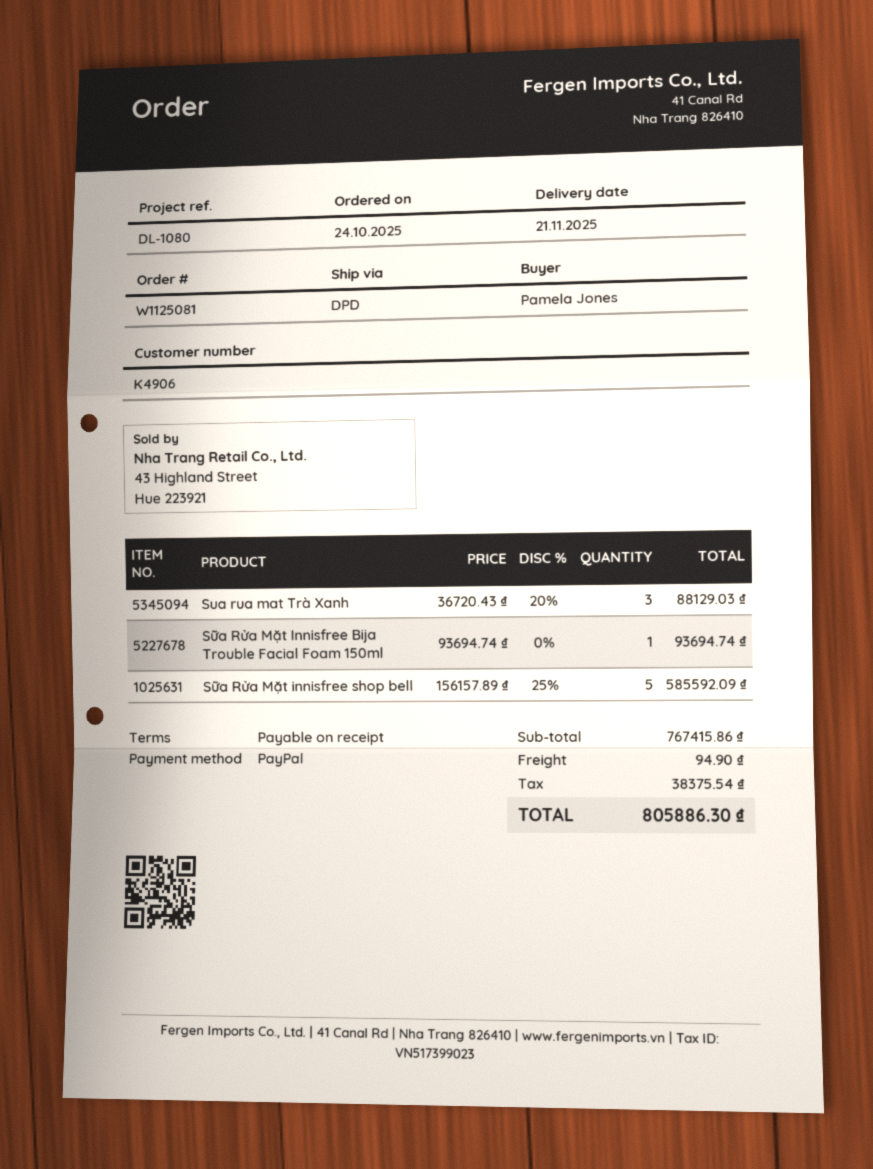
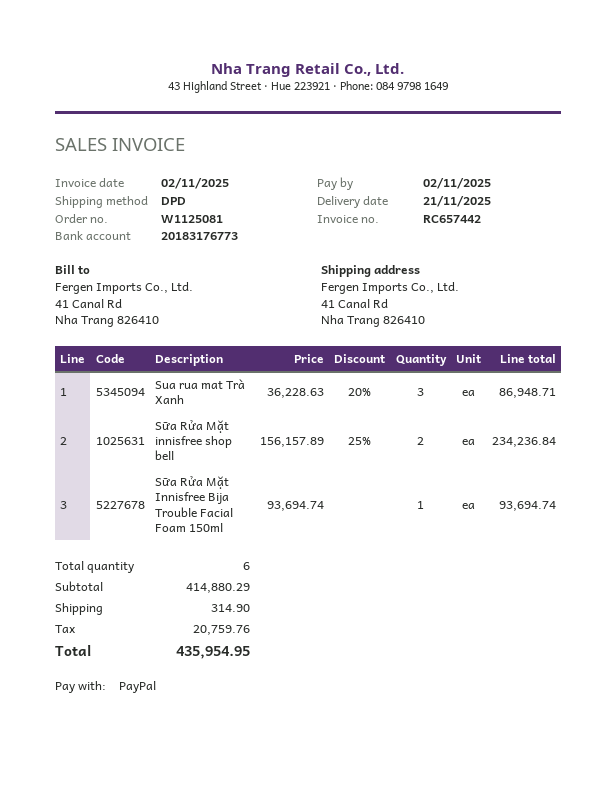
Sua rua mat Trà Xanh: 3 x 36720.43 - 20% = 88129.03 -> 3 x 36228.63 - 20% = 86948.71
Sữa Rửa Mặt innisfree shop bell: 5 x 156157.89 - 25% = 585592.09 -> 2 x 156157.89 - 25% = 234236.84
subtotal: 767415.86 -> 414880.29
shipping: 94.90 -> 314.90
tax: 38375.54 -> 20759.76
total: 805886.30 -> 435954.95

